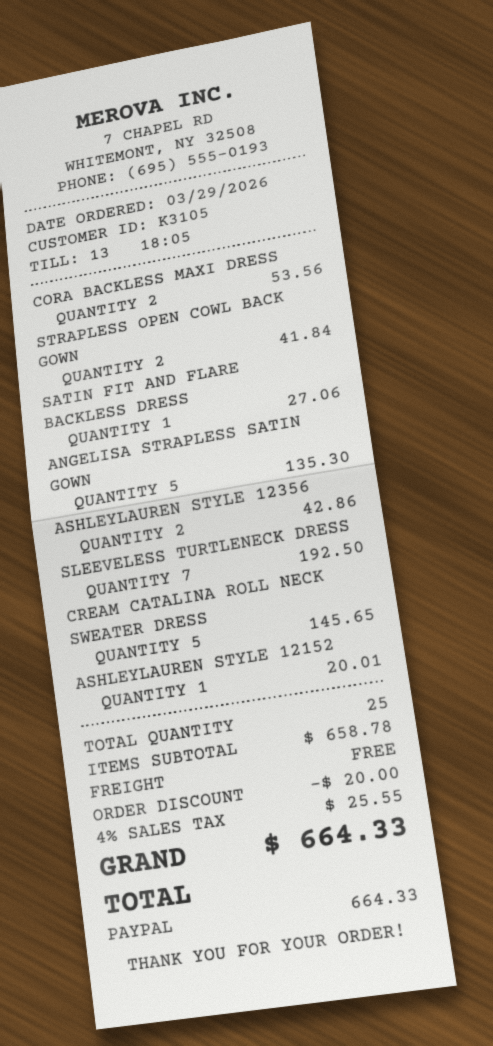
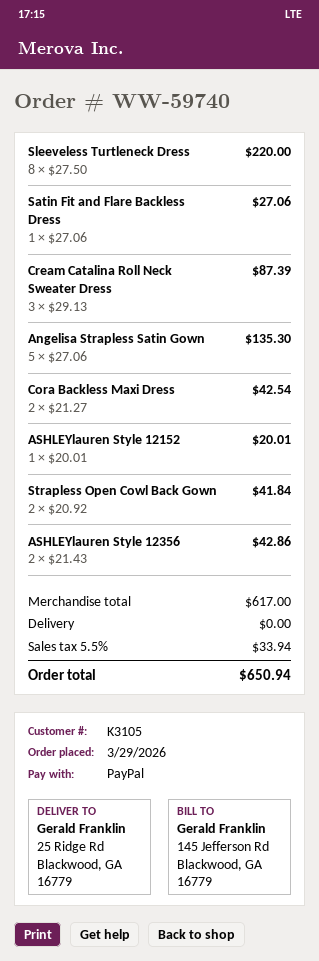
CORA BACKLESS MAXI DRESS: 2 for 53.56 -> 2 for 42.54
SLEEVELESS TURTLENECK DRESS: 7 for 192.50 -> 8 for 220.00
CREAM CATALINA ROLL NECK SWEATER DRESS: 5 for 145.65 -> 3 for 87.39
subtotal: 658.78 -> 617.00
discount: 20.00 -> none
tax: 4% = 25.55 -> 5.5% = 33.94
total: 664.33 -> 650.94

